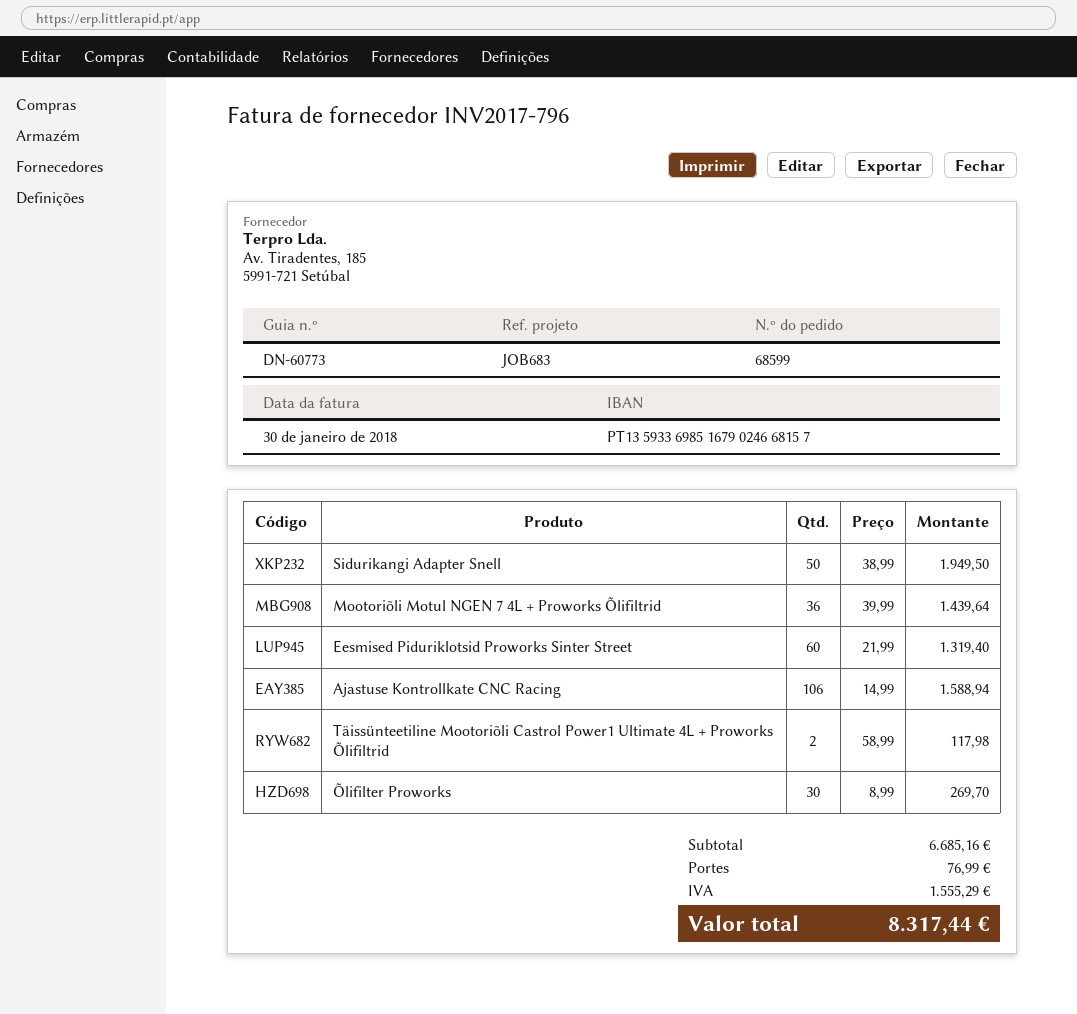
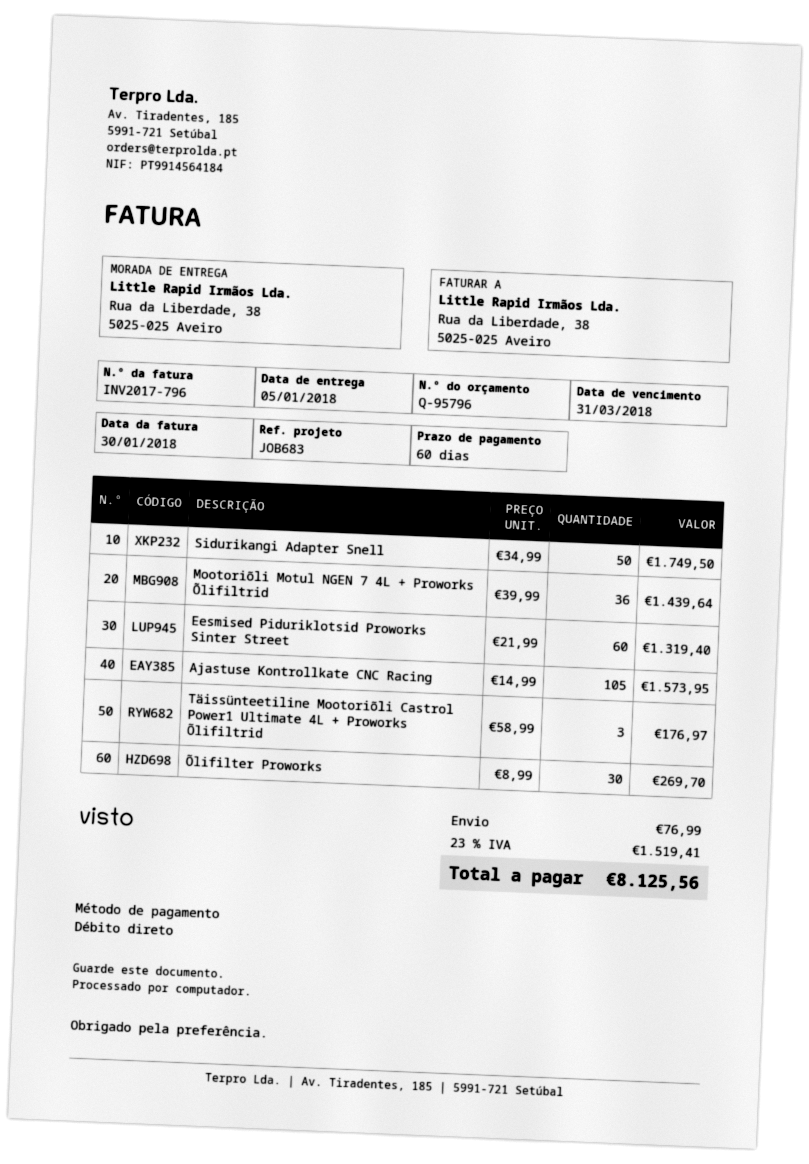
Sidurikangi Adapter Snell: 50 x 38.99 = 1949.50 -> 50 x 34.99 = 1749.50
Ajastuse Kontrollkate CNC Racing: 106 x 14.99 = 1588.94 -> 105 x 14.99 = 1573.95
Täissünteetiline Mootoriõli Castrol Power1 Ultimate 4L + Proworks Õlifiltrid: 2 x 58.99 = 117.98 -> 3 x 58.99 = 176.97
tax: 1555.29 -> 1519.41
total: 8317.44 -> 8125.56

